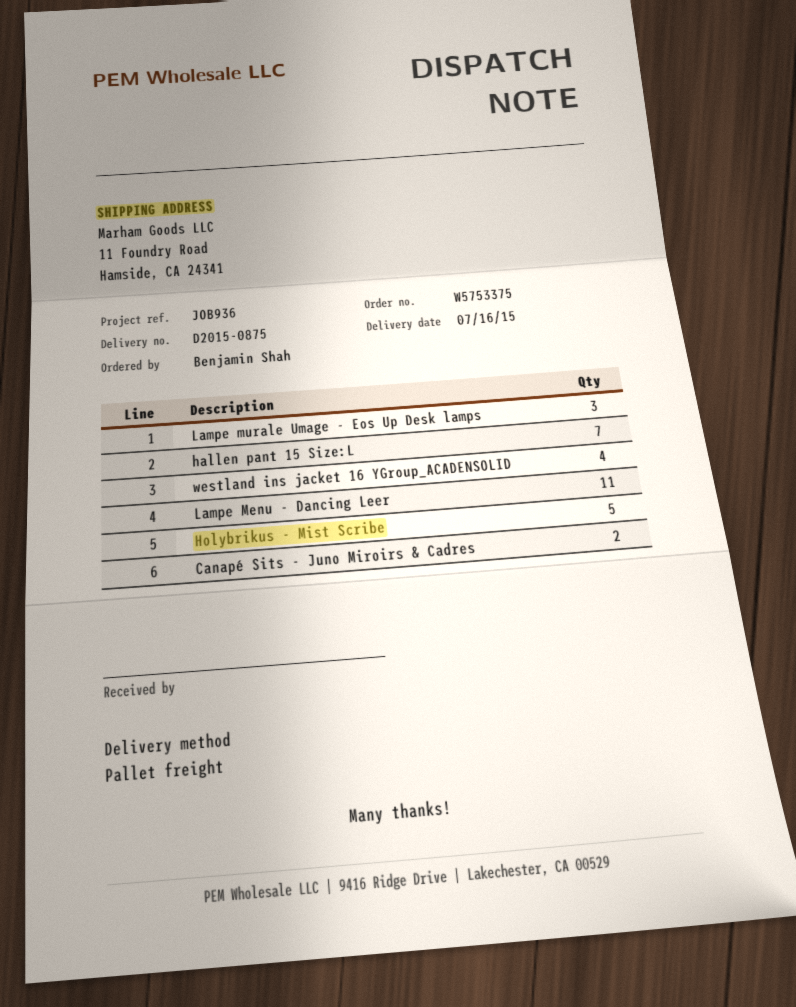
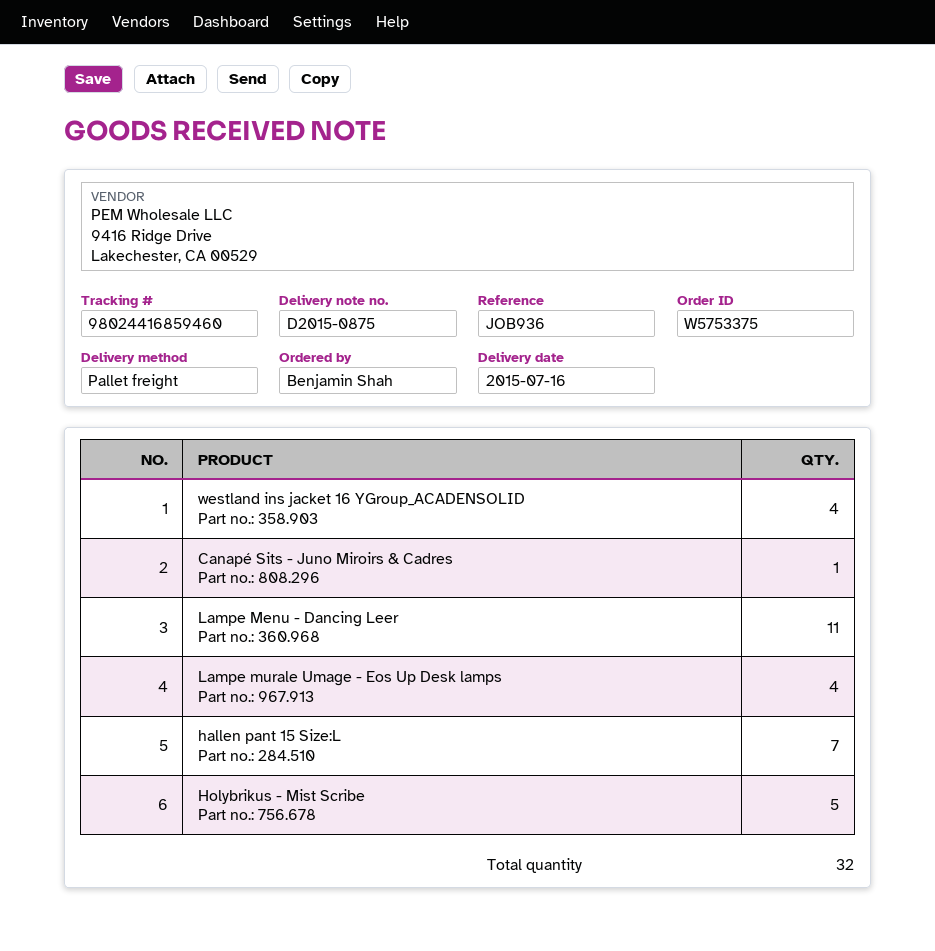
Lampe murale Umage - Eos Up Desk lamps: 3 -> 4
Canapé Sits - Juno Miroirs & Cadres: 2 -> 1

